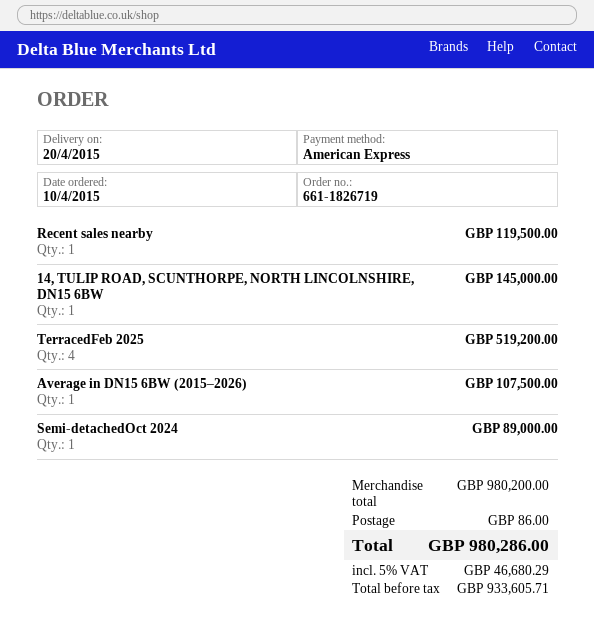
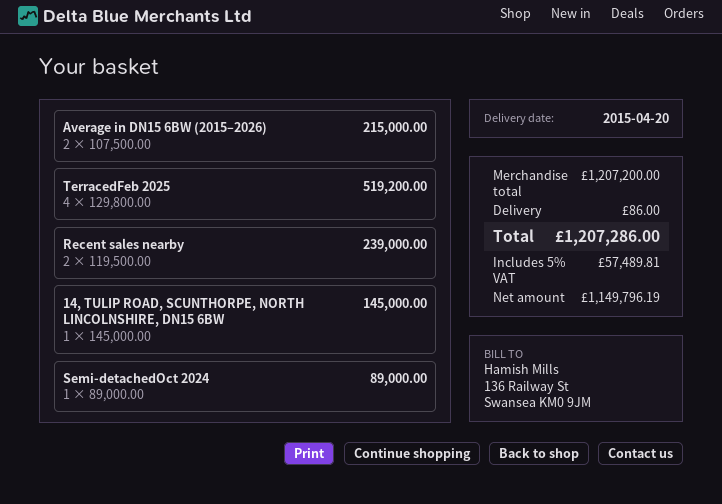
Recent sales nearby: 1 for 119500.00 -> 2 for 239000.00
Average in DN15 6BW (2015–2026): 1 for 107500.00 -> 2 for 215000.00
subtotal: 980200.00 -> 1207200.00
net: 933605.71 -> 1149796.19
tax: 5% = 46680.29 -> 5% = 57489.81
total: 980286.00 -> 1207286.00

